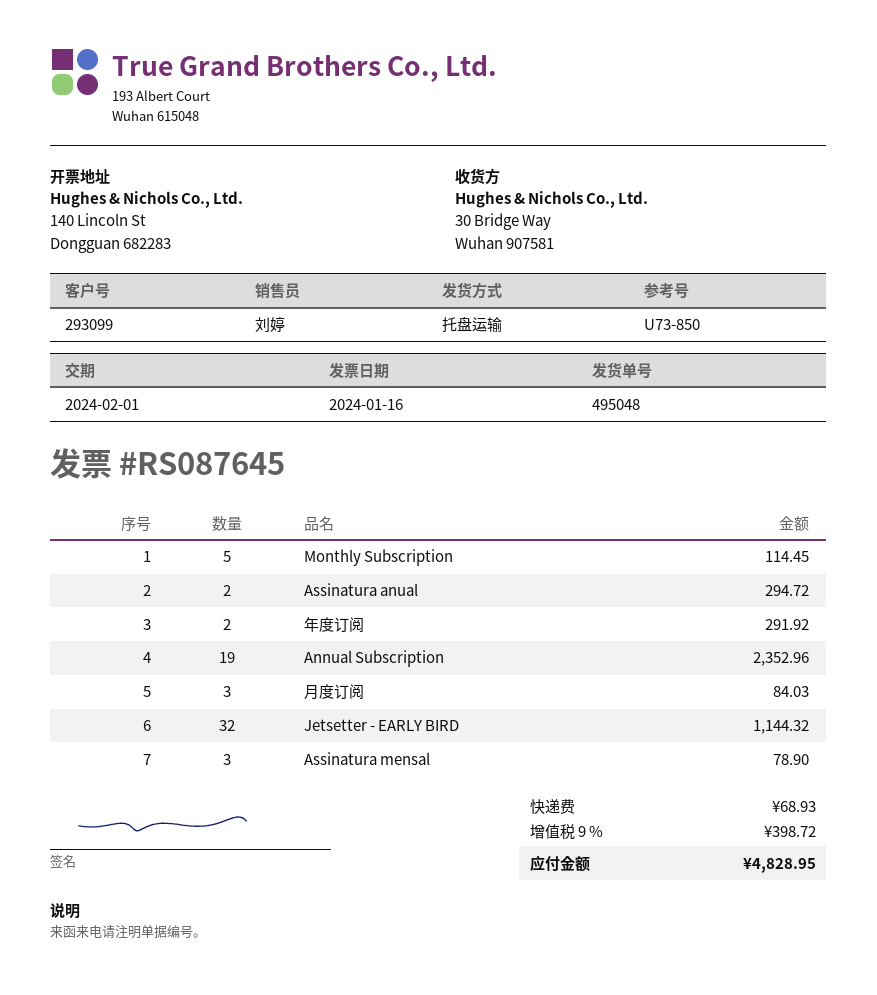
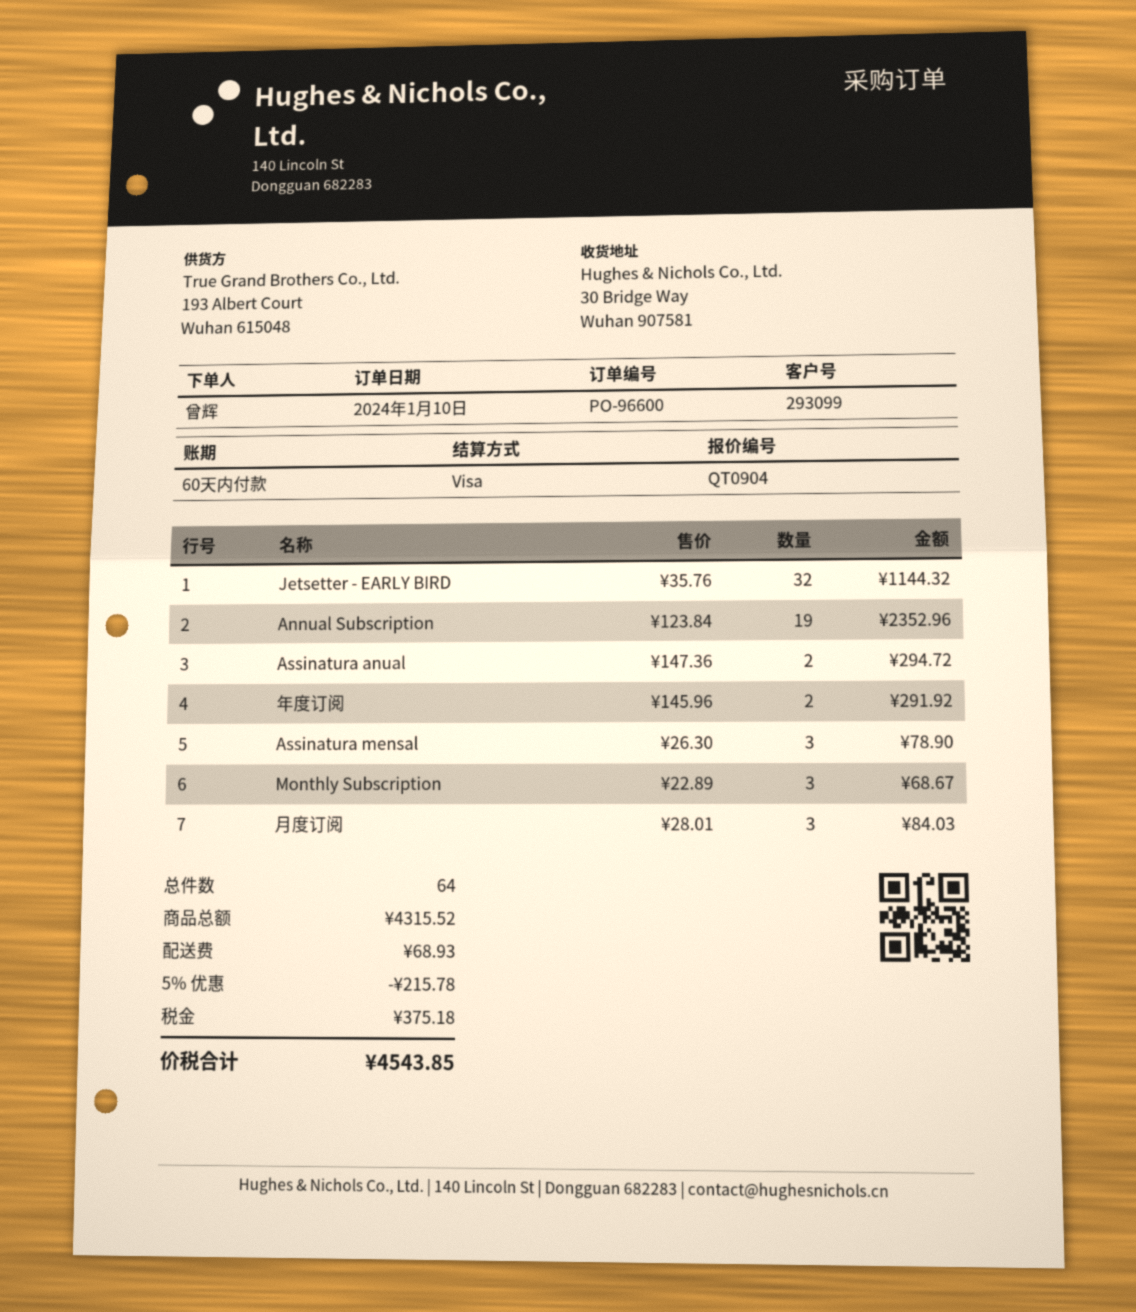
Monthly Subscription: 5 for 114.45 -> 3 for 68.67
discount: none -> 5% = 215.78
tax: 398.72 -> 375.18
total: 4828.95 -> 4543.85

